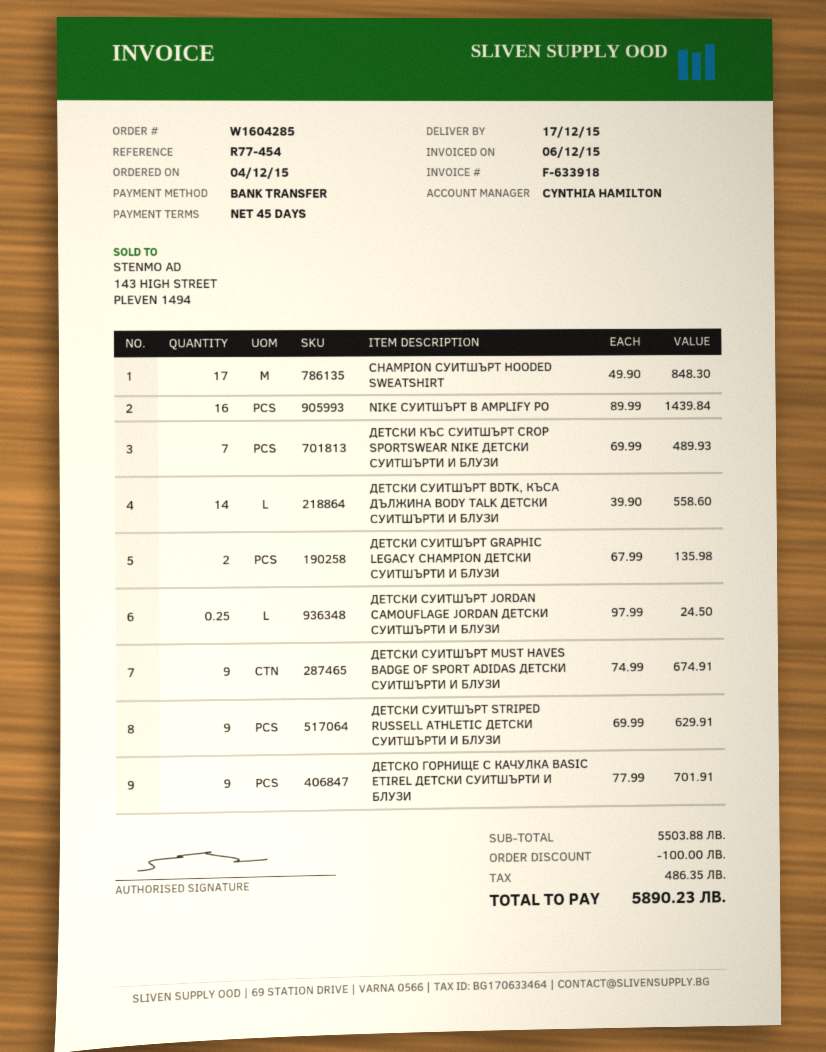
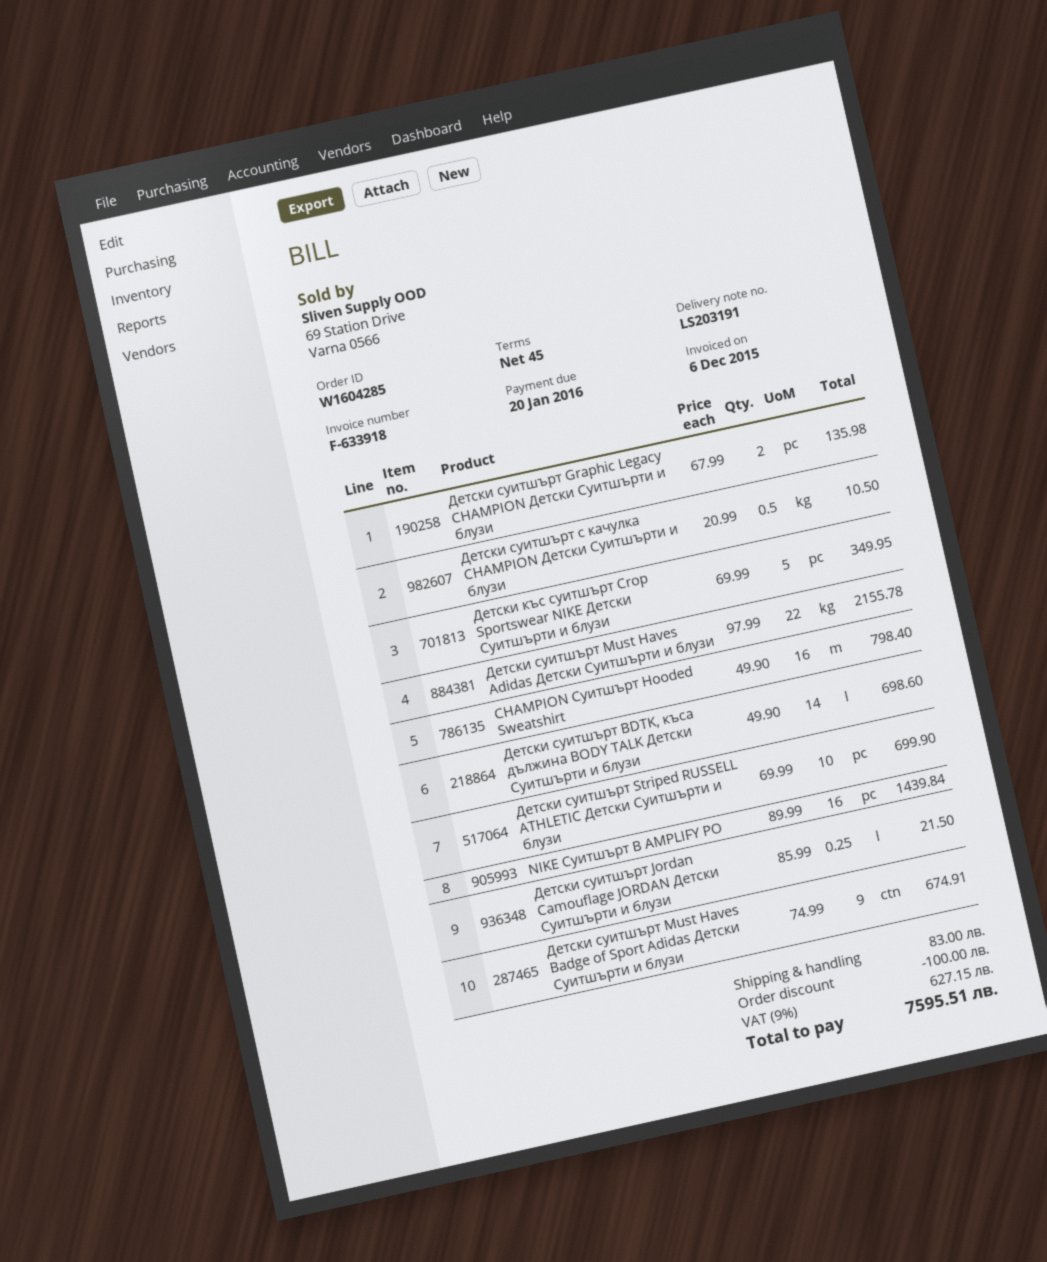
CHAMPION СУИТШЪРТ HOODED SWEATSHIRT: 17 x 49.90 = 848.30 -> 16 x 49.90 = 798.40
ДЕТСКИ КЪС СУИТШЪРТ CROP SPORTSWEAR NIKE ДЕТСКИ СУИТШЪРТИ И БЛУЗИ: 7 x 69.99 = 489.93 -> 5 x 69.99 = 349.95
ДЕТСКИ СУИТШЪРТ BDTK, КЪСА ДЪЛЖИНА BODY TALK ДЕТСКИ СУИТШЪРТИ И БЛУЗИ: 14 x 39.90 = 558.60 -> 14 x 49.90 = 698.60
ДЕТСКИ СУИТШЪРТ JORDAN CAMOUFLAGE JORDAN ДЕТСКИ СУИТШЪРТИ И БЛУЗИ: 0.25 x 97.99 = 24.50 -> 0.25 x 85.99 = 21.50
ДЕТСКИ СУИТШЪРТ STRIPED RUSSELL ATHLETIC ДЕТСКИ СУИТШЪРТИ И БЛУЗИ: 9 x 69.99 = 629.91 -> 10 x 69.99 = 699.90
ДЕТСКО ГОРНИЩЕ С КАЧУЛКА BASIC ETIREL ДЕТСКИ СУИТШЪРТИ И БЛУЗИ: 9 x 77.99 = 701.91 -> none
Детски суитшърт с качулка CHAMPION Детски Суитшърти и блузи: none -> 0.5 x 20.99 = 10.50
Детски суитшърт Must Haves Adidas Детски Суитшърти и блузи: none -> 22 x 97.99 = 2155.78
shipping: none -> 83.00
tax: 486.35 -> 627.15
total: 5890.23 -> 7595.51

